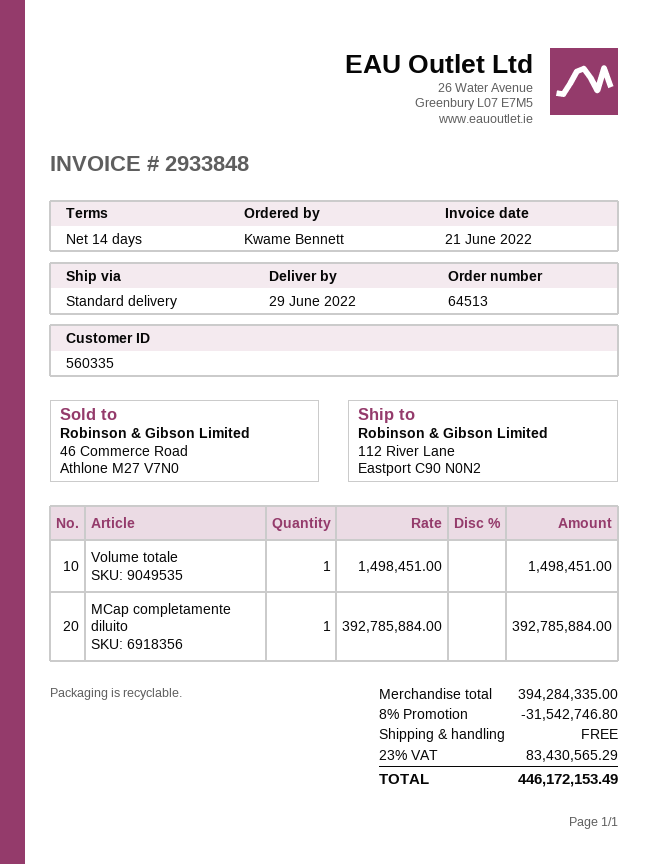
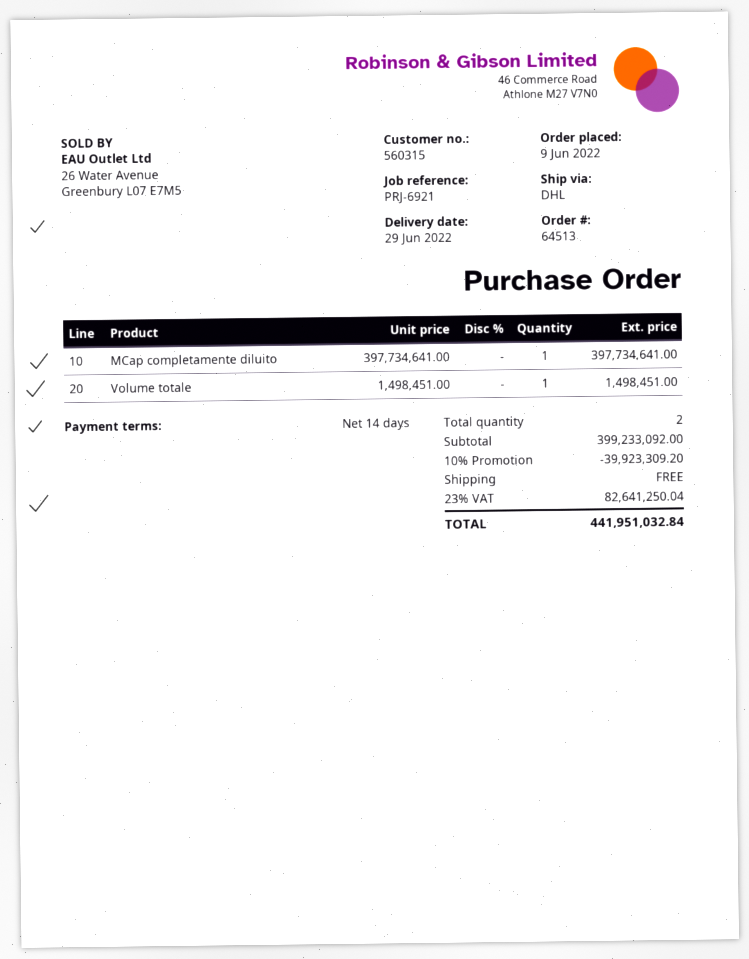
customer number: 560335 -> 560315
shipping method: standard -> DHL
MCap completamente diluito: 1 x 392785884.00 = 392785884.00 -> 1 x 397734641.00 = 397734641.00
subtotal: 394284335.00 -> 399233092.00
discount: 8% = 31542746.80 -> 10% = 39923309.20
tax: 23% = 83430565.29 -> 23% = 82641250.04
total: 446172153.49 -> 441951032.84

